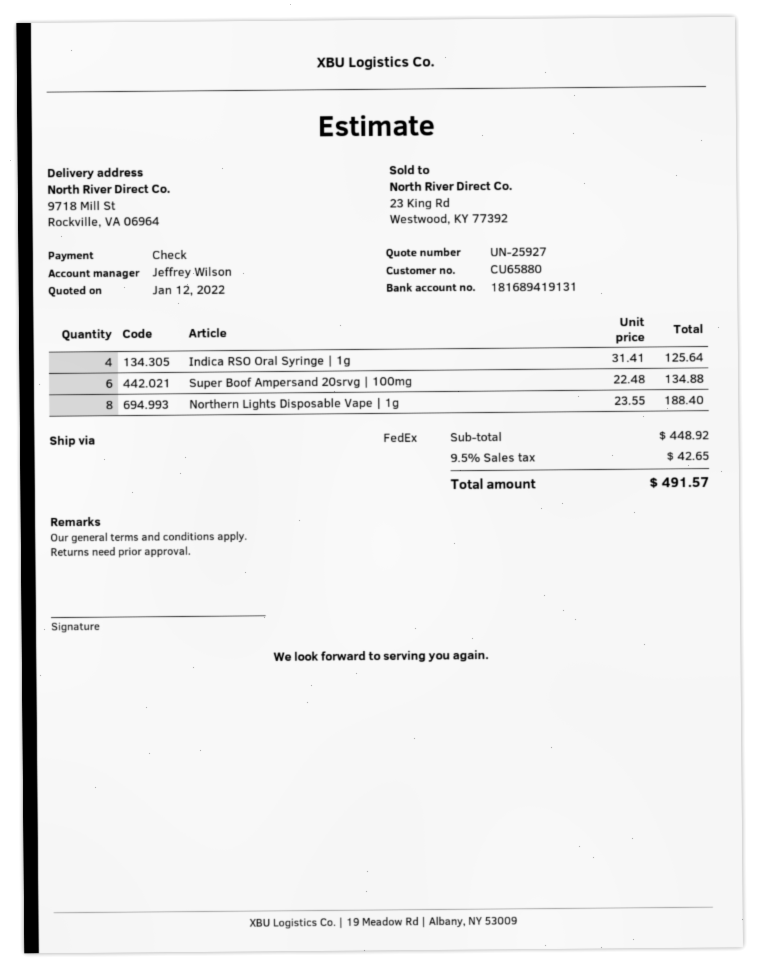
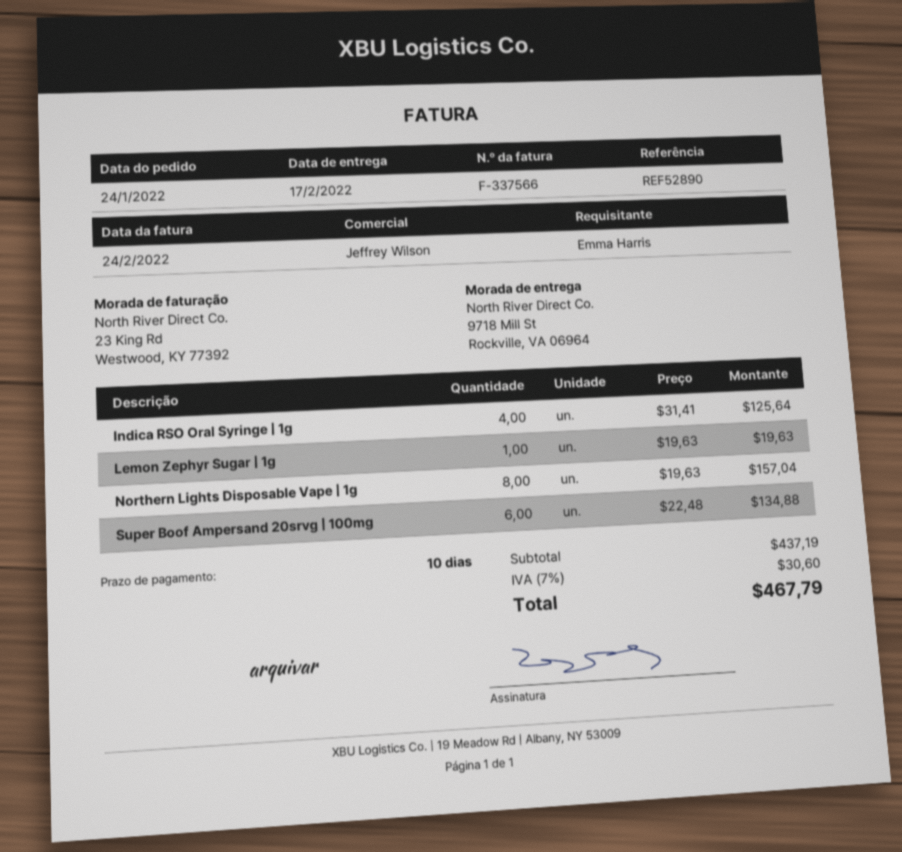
Northern Lights Disposable Vape | 1g: 8 x 23.55 = 188.40 -> 8 x 19.63 = 157.04
Lemon Zephyr Sugar | 1g: none -> 1 x 19.63 = 19.63
subtotal: 448.92 -> 437.19
tax: 9.5% = 42.65 -> 7% = 30.60
total: 491.57 -> 467.79

